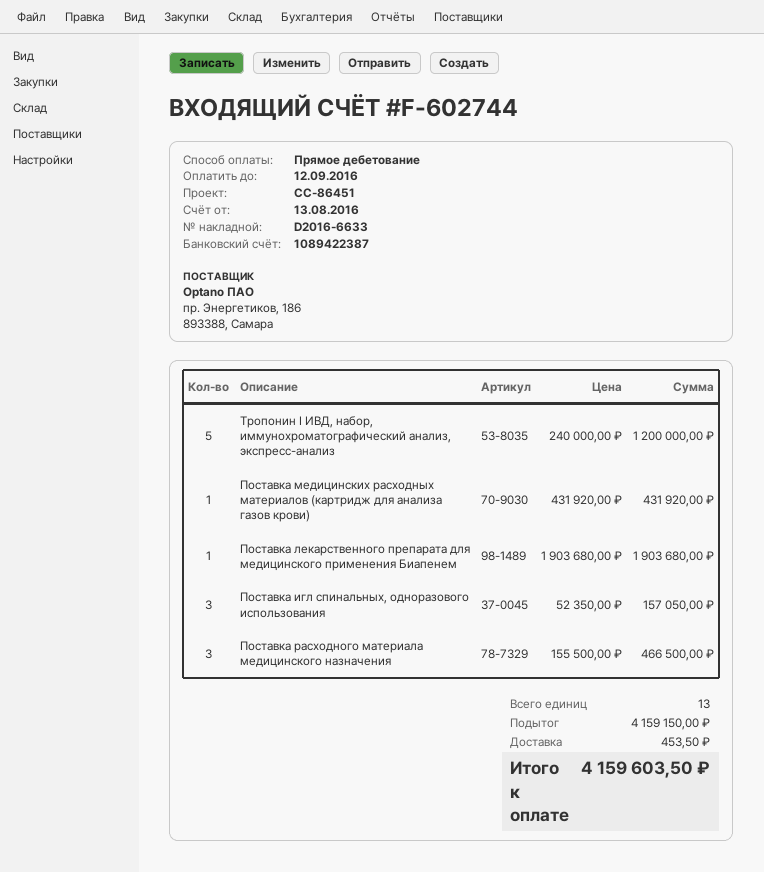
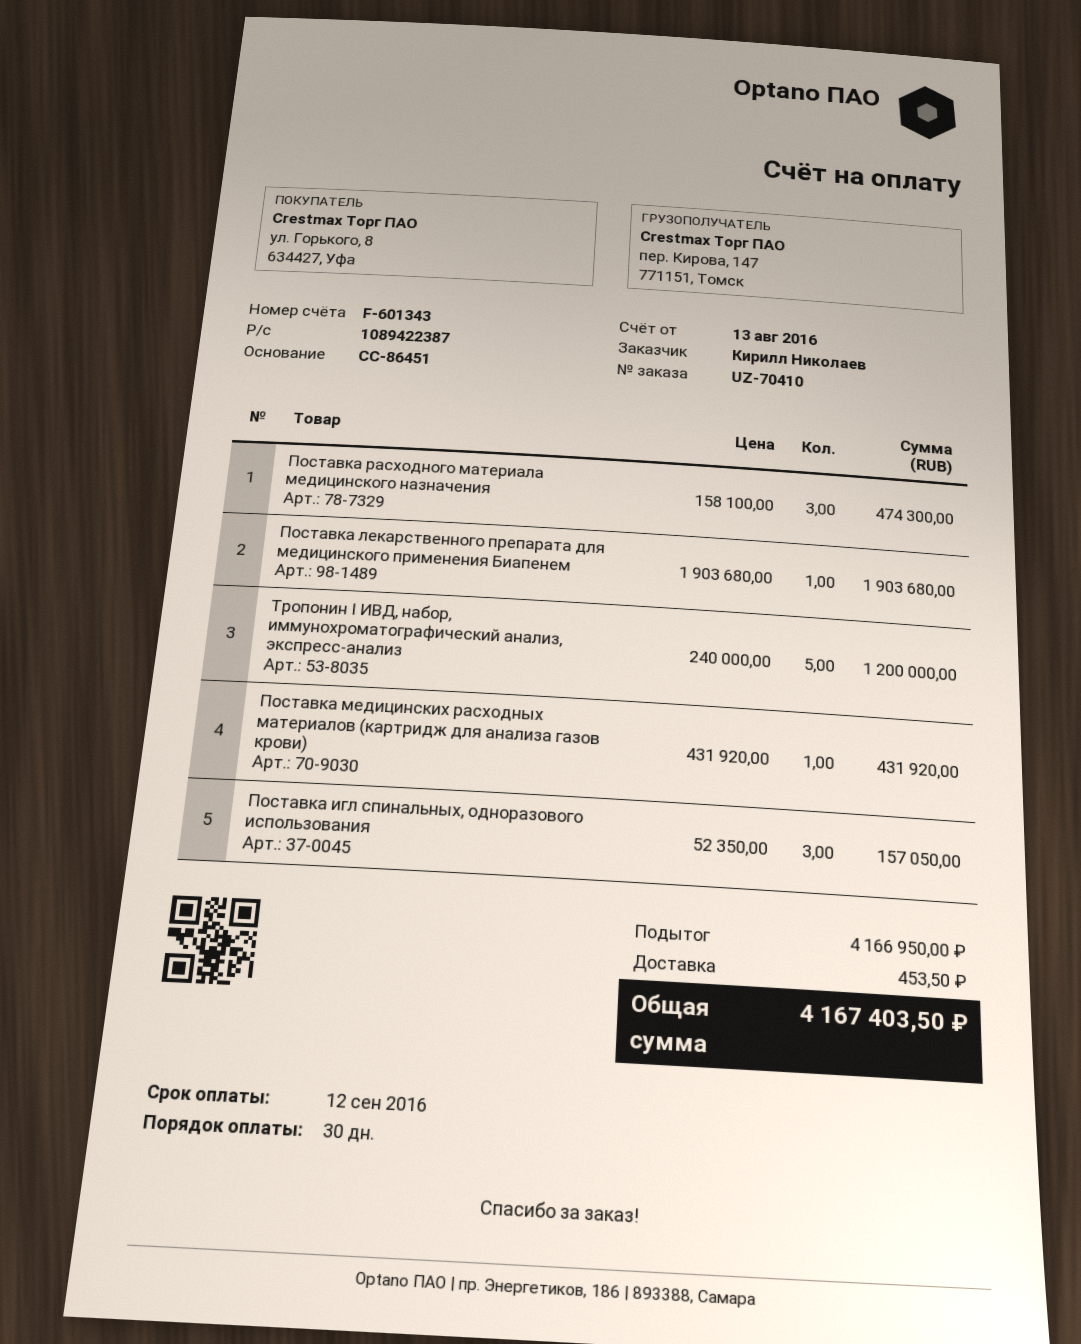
invoice number: F-602744 -> F-601343
Поставка расходного материала медицинского назначения: 3 x 155500.00 = 466500.00 -> 3 x 158100.00 = 474300.00
subtotal: 4159150.00 -> 4166950.00
total: 4159603.50 -> 4167403.50

